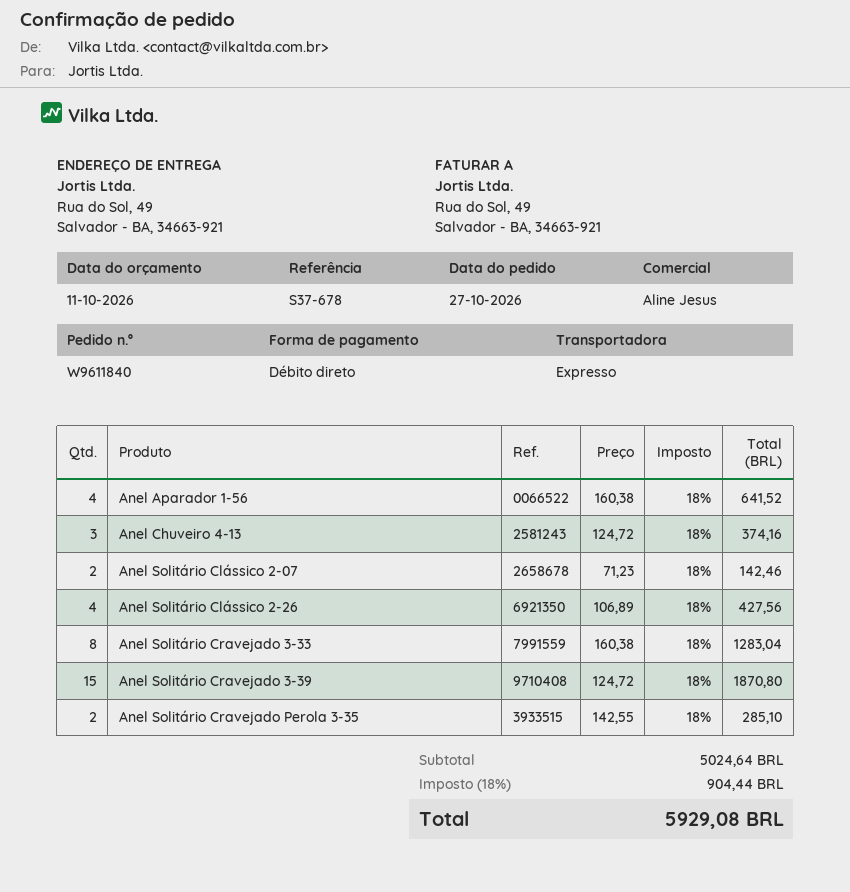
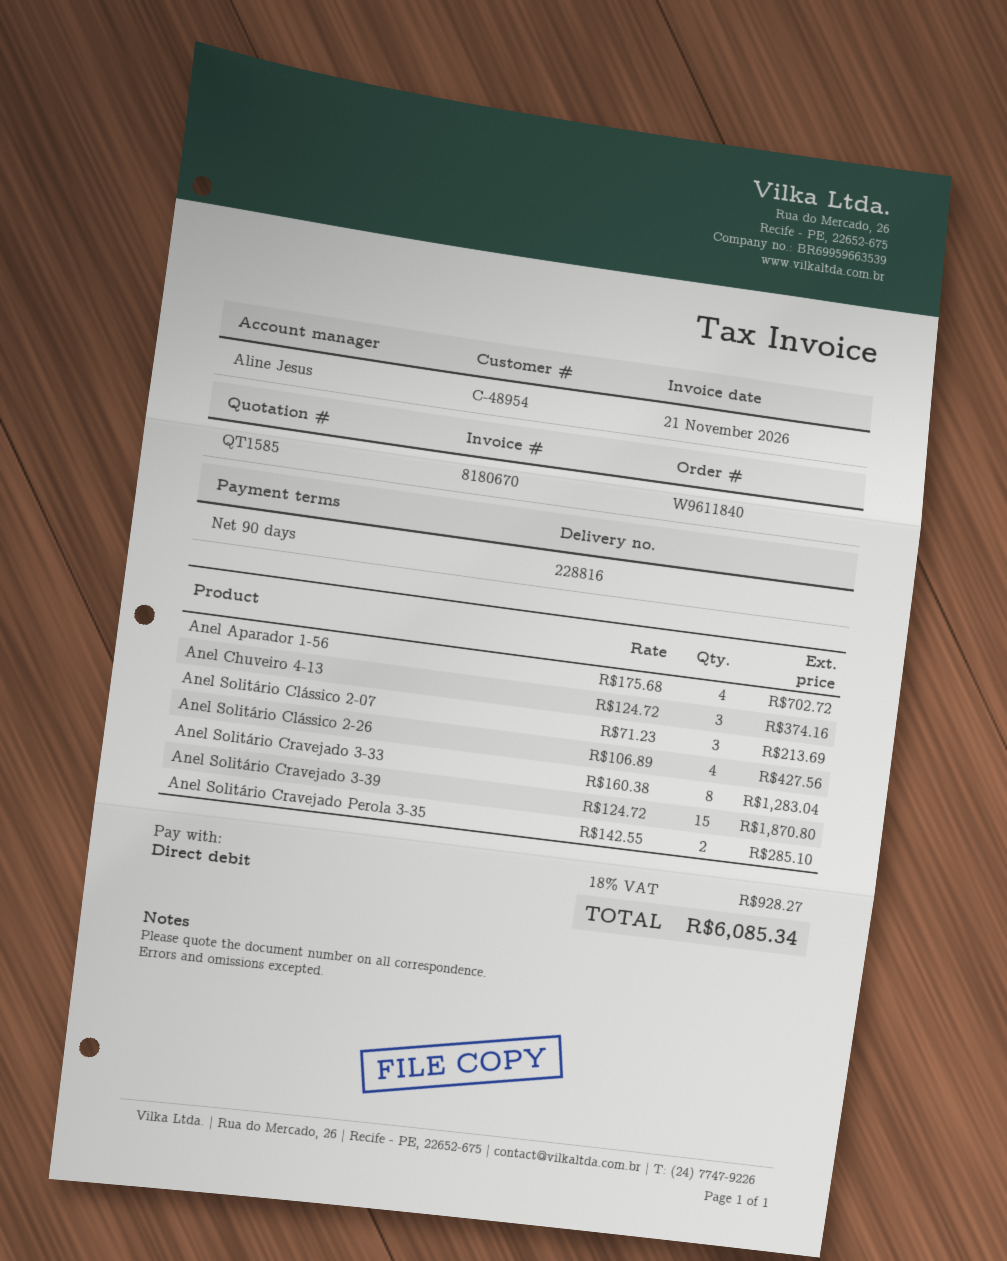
Anel Aparador 1-56: 4 x 160.38 = 641.52 -> 4 x 175.68 = 702.72
Anel Solitário Clássico 2-07: 2 x 71.23 = 142.46 -> 3 x 71.23 = 213.69
tax: 18% = 904.44 -> 18% = 928.27
total: 5929.08 -> 6085.34

